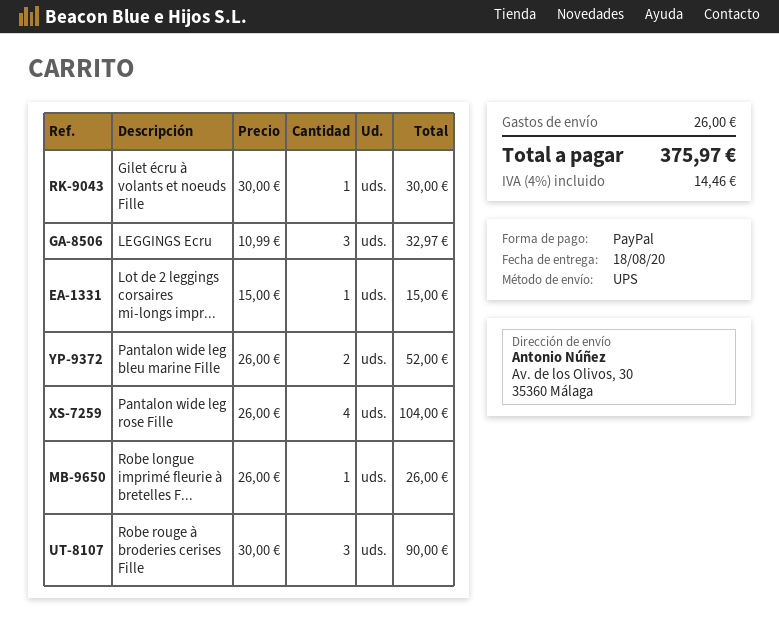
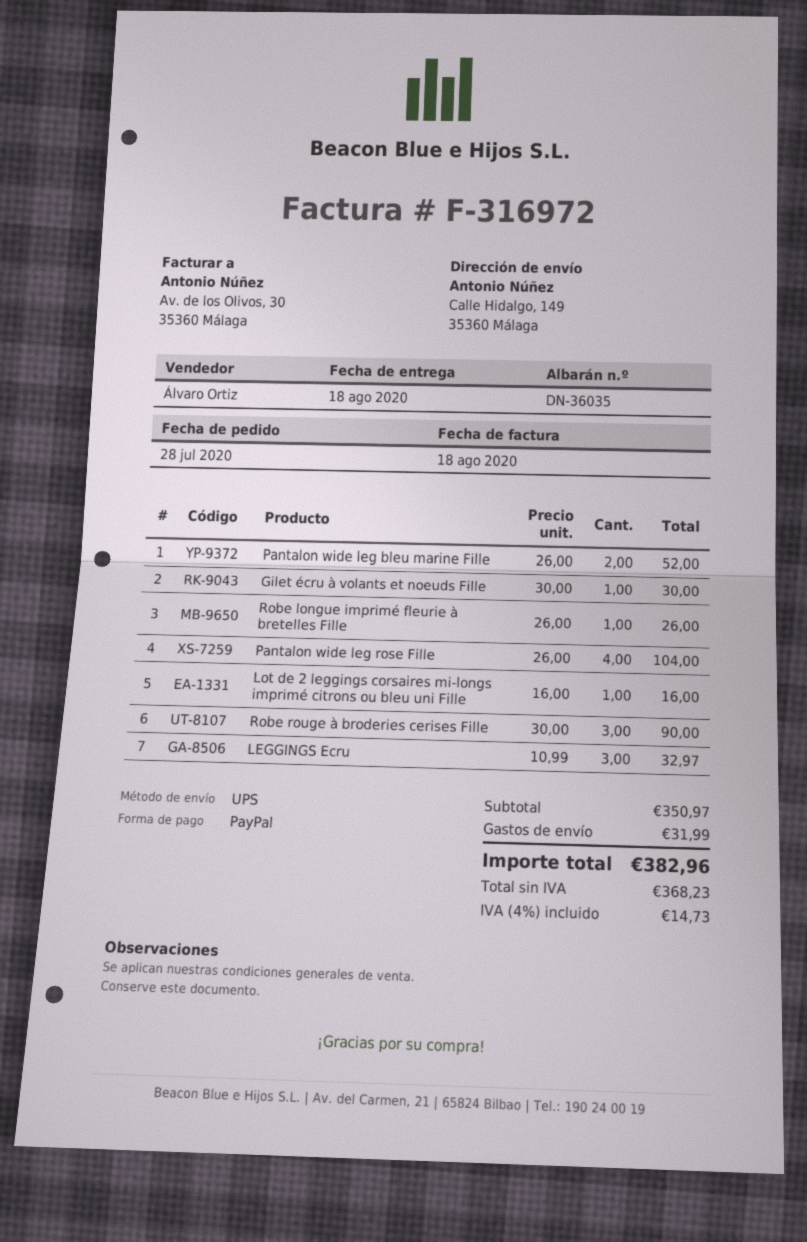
ship to: Av. de los Olivos, 30, 35360 Málaga -> Calle Hidalgo, 149, 35360 Málaga
Lot de 2 leggings corsaires mi-longs impr...: 1 x 15.00 = 15.00 -> 1 x 16.00 = 16.00
shipping: 26.00 -> 31.99
tax: 4% = 14.46 -> 4% = 14.73
total: 375.97 -> 382.96

